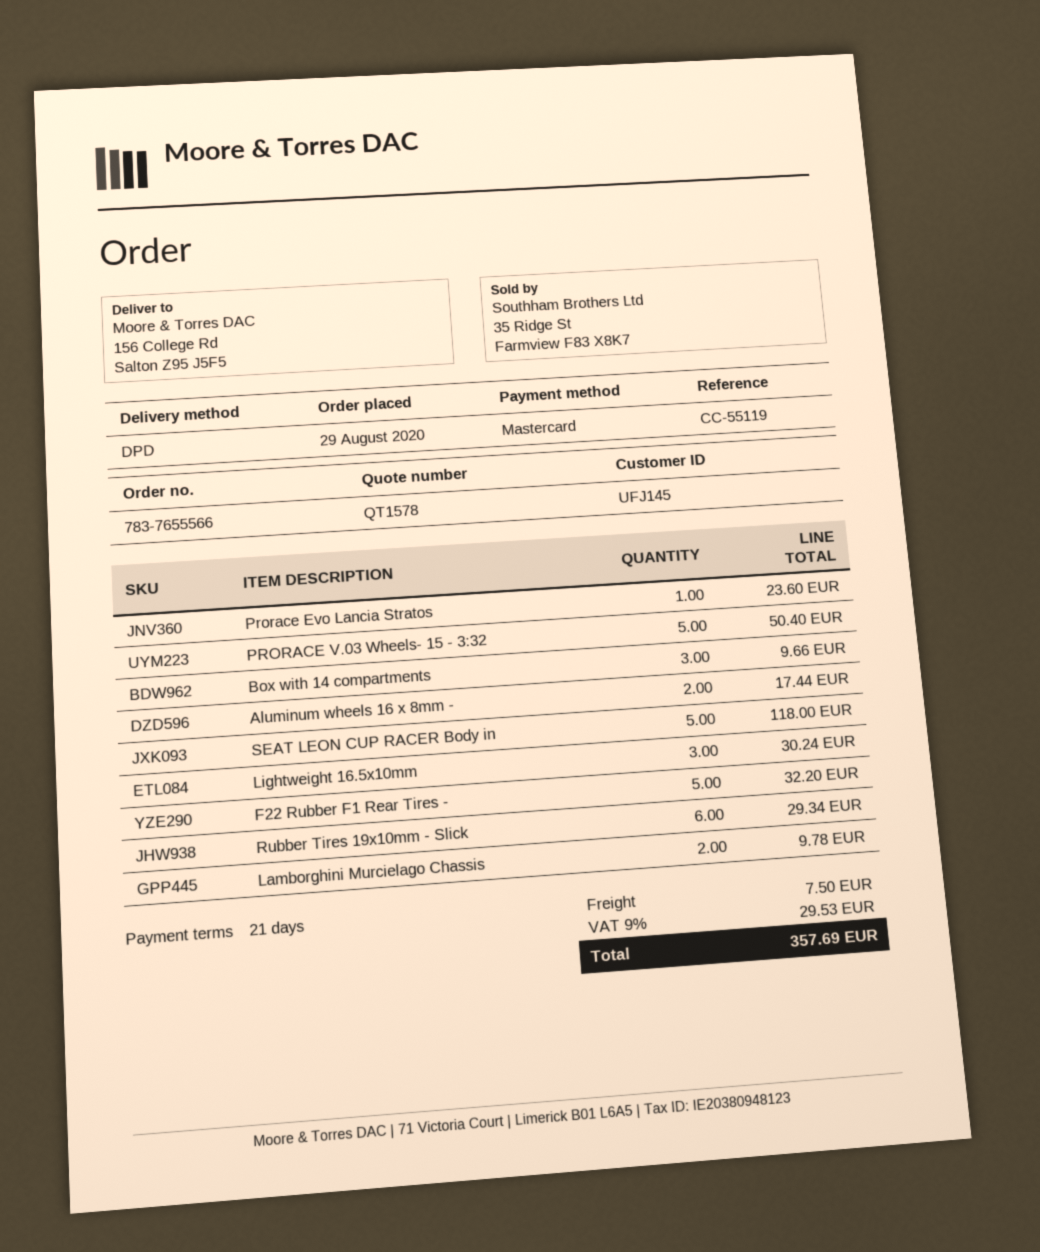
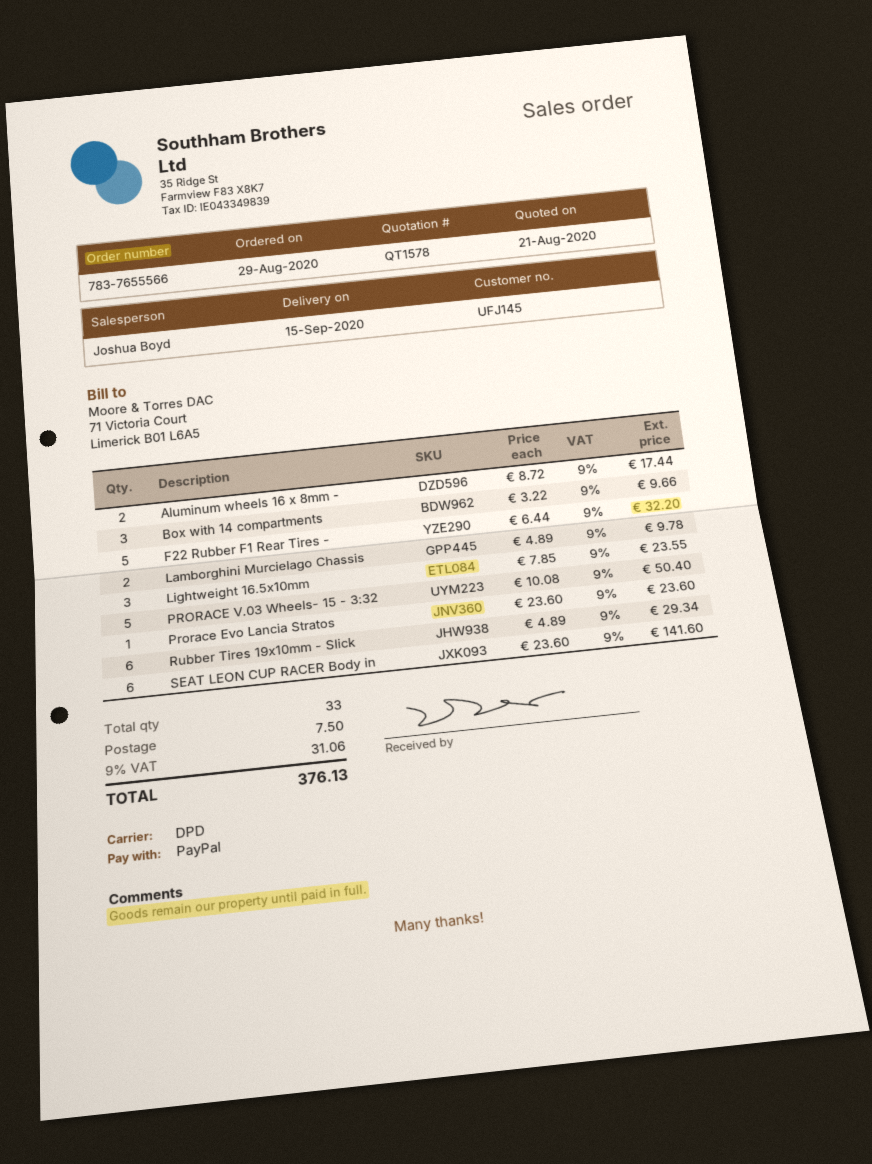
payment method: Mastercard -> PayPal
SEAT LEON CUP RACER Body in: 5 for 118.00 -> 6 for 141.60
Lightweight 16.5x10mm: 3 for 30.24 -> 3 for 23.55
tax: 9% = 29.53 -> 9% = 31.06
total: 357.69 -> 376.13

